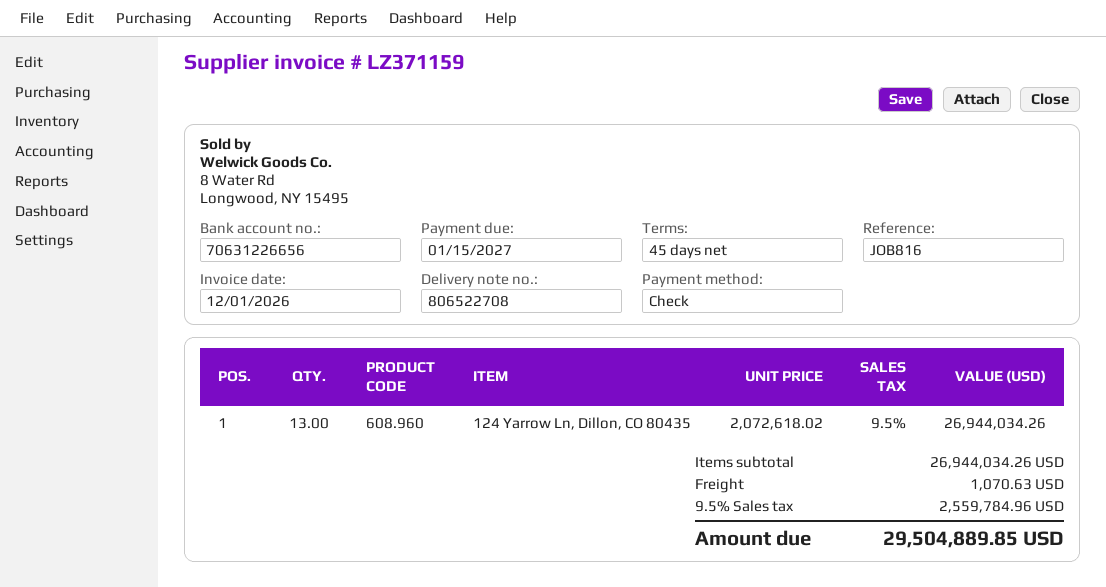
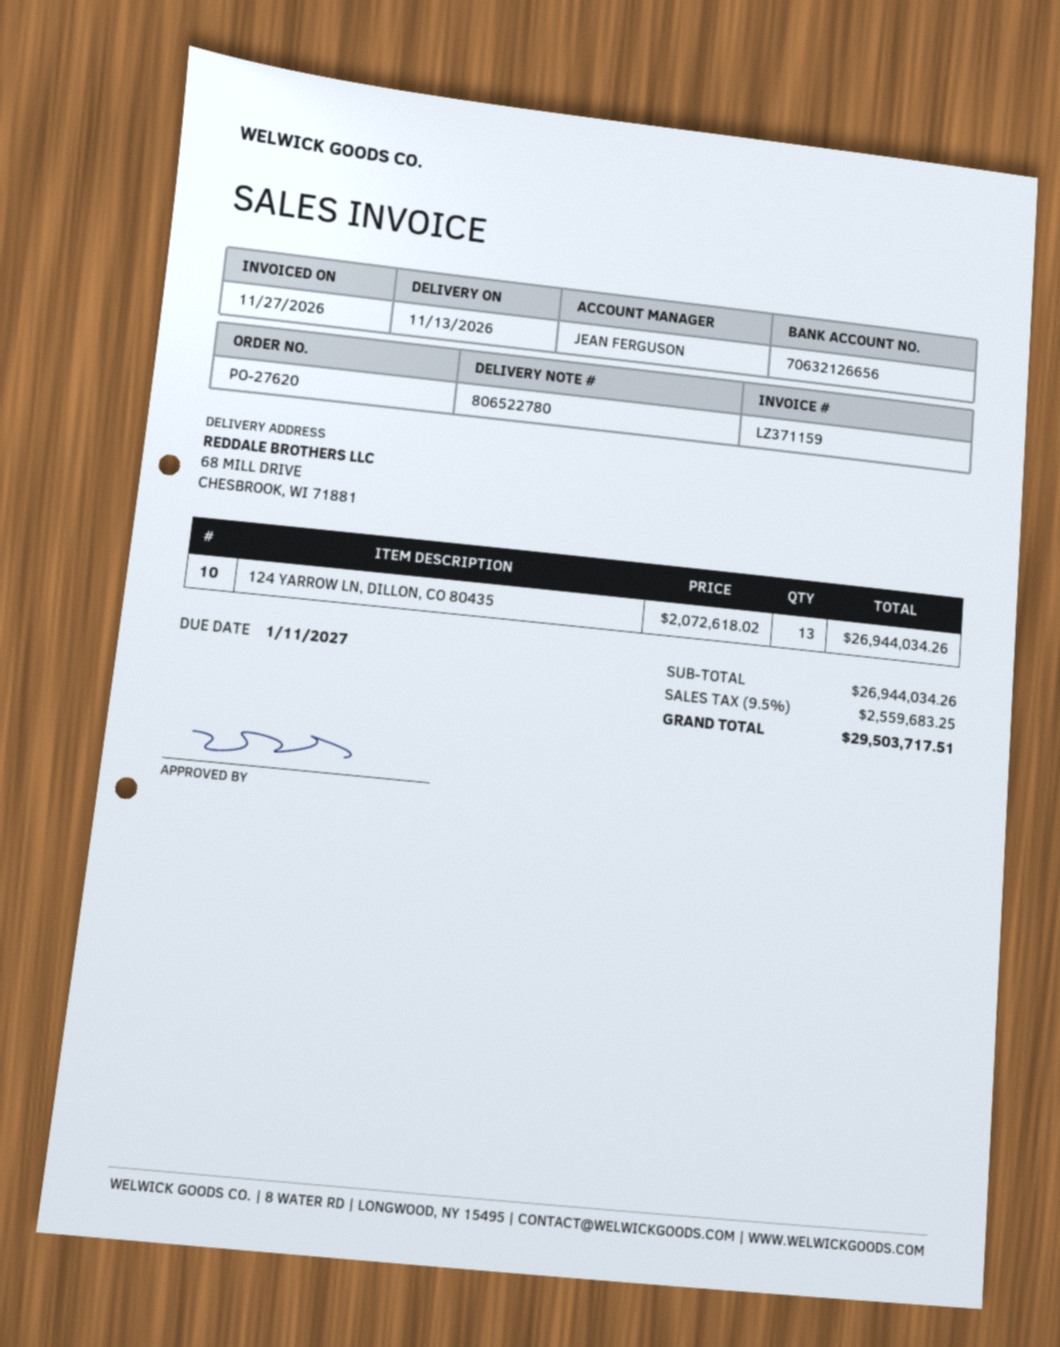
delivery note number: 806522708 -> 806522780
invoice date: 2026-12-01 -> 2026-11-27
due date: 2027-01-15 -> 2027-01-11
bank account: 70631226656 -> 70632126656
shipping: 1070.63 -> none
tax: 9.5% = 2559784.96 -> 9.5% = 2559683.25
total: 29504889.85 -> 29503717.51

